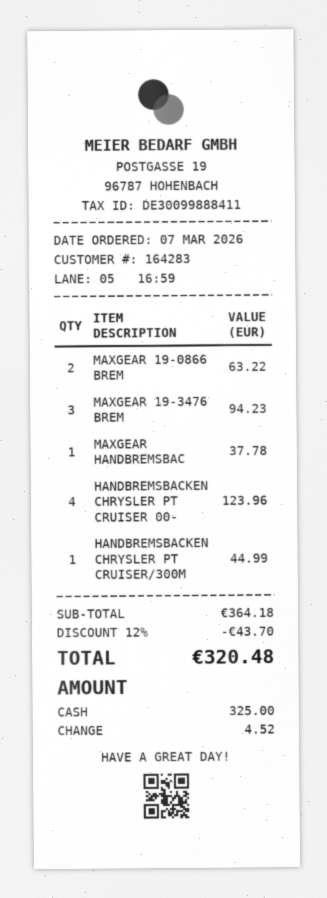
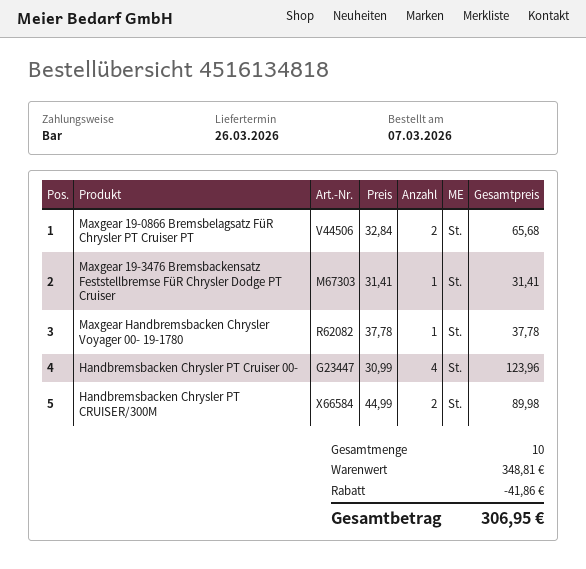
MAXGEAR 19-0866 BREM: 2 for 63.22 -> 2 for 65.68
MAXGEAR 19-3476 BREM: 3 for 94.23 -> 1 for 31.41
HANDBREMSBACKEN CHRYSLER PT CRUISER/300M: 1 for 44.99 -> 2 for 89.98
subtotal: 364.18 -> 348.81
discount: 43.70 -> 41.86
total: 320.48 -> 306.95

